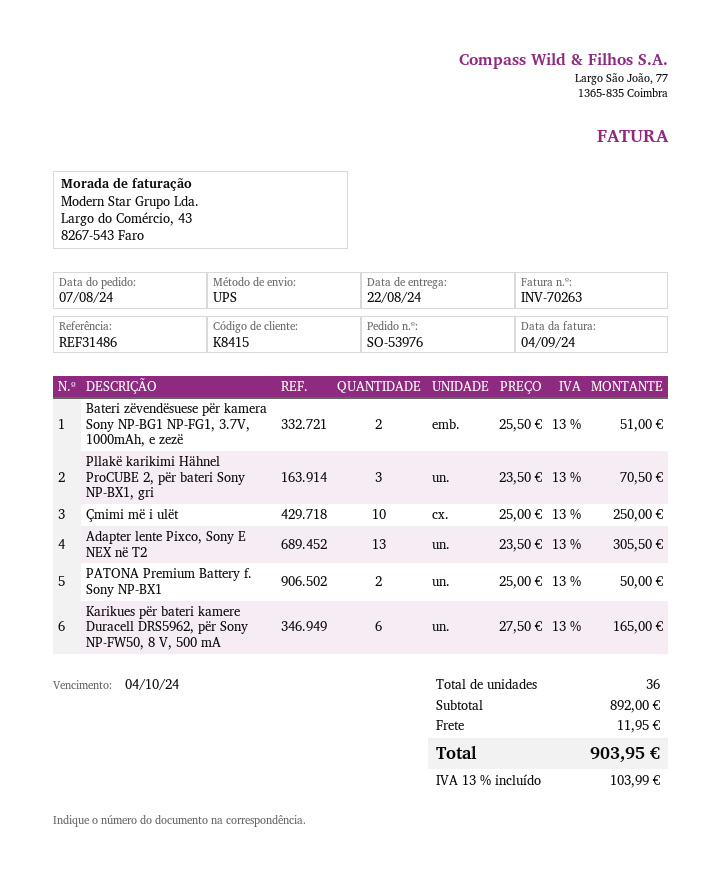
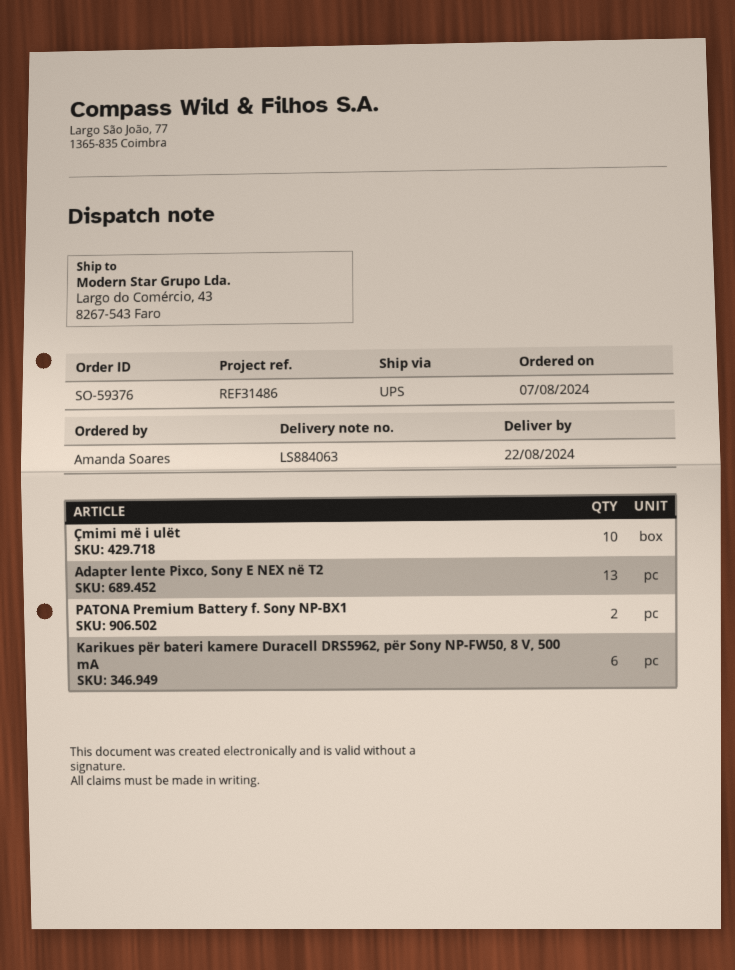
order number: SO-53976 -> SO-59376
Bateri zëvendësuese për kamera Sony NP-BG1 NP-FG1, 3.7V, 1000mAh, e zezë: 2 -> none
Pllakë karikimi Hähnel ProCUBE 2, për bateri Sony NP-BX1, gri: 3 -> none

